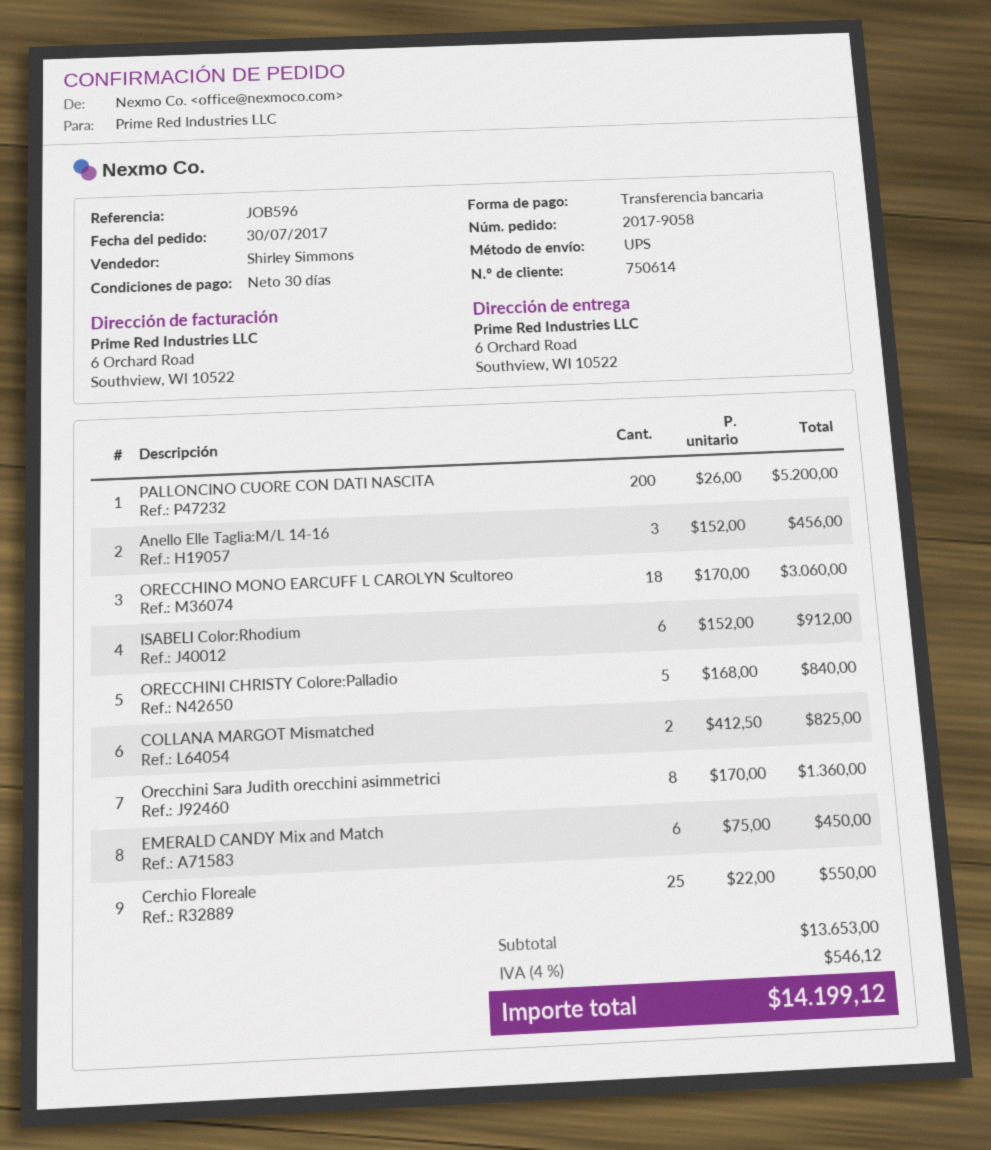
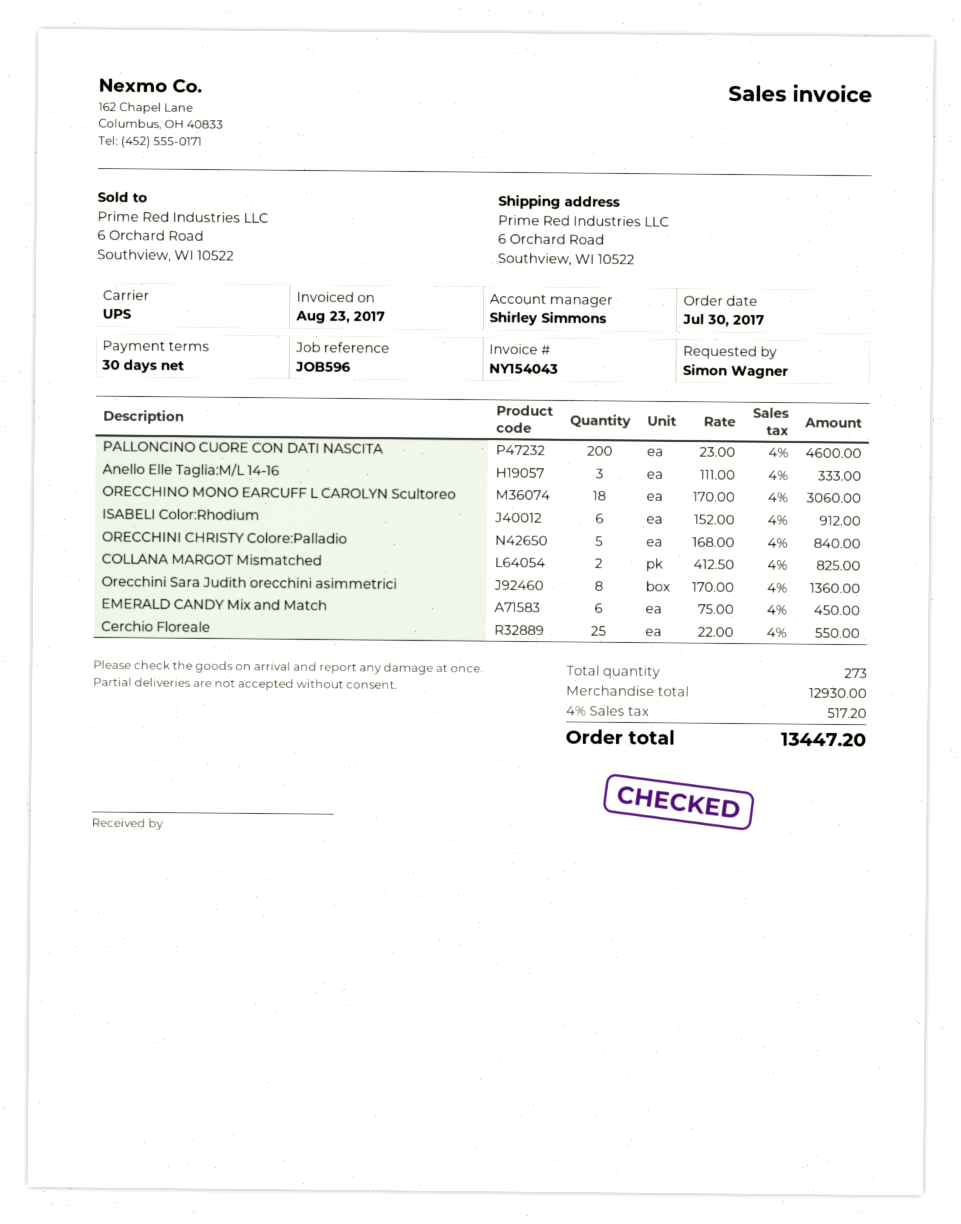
PALLONCINO CUORE CON DATI NASCITA: 200 x 26.00 = 5200.00 -> 200 x 23.00 = 4600.00
Anello Elle Taglia:M/L 14-16: 3 x 152.00 = 456.00 -> 3 x 111.00 = 333.00
subtotal: 13653.00 -> 12930.00
tax: 4% = 546.12 -> 4% = 517.20
total: 14199.12 -> 13447.20

